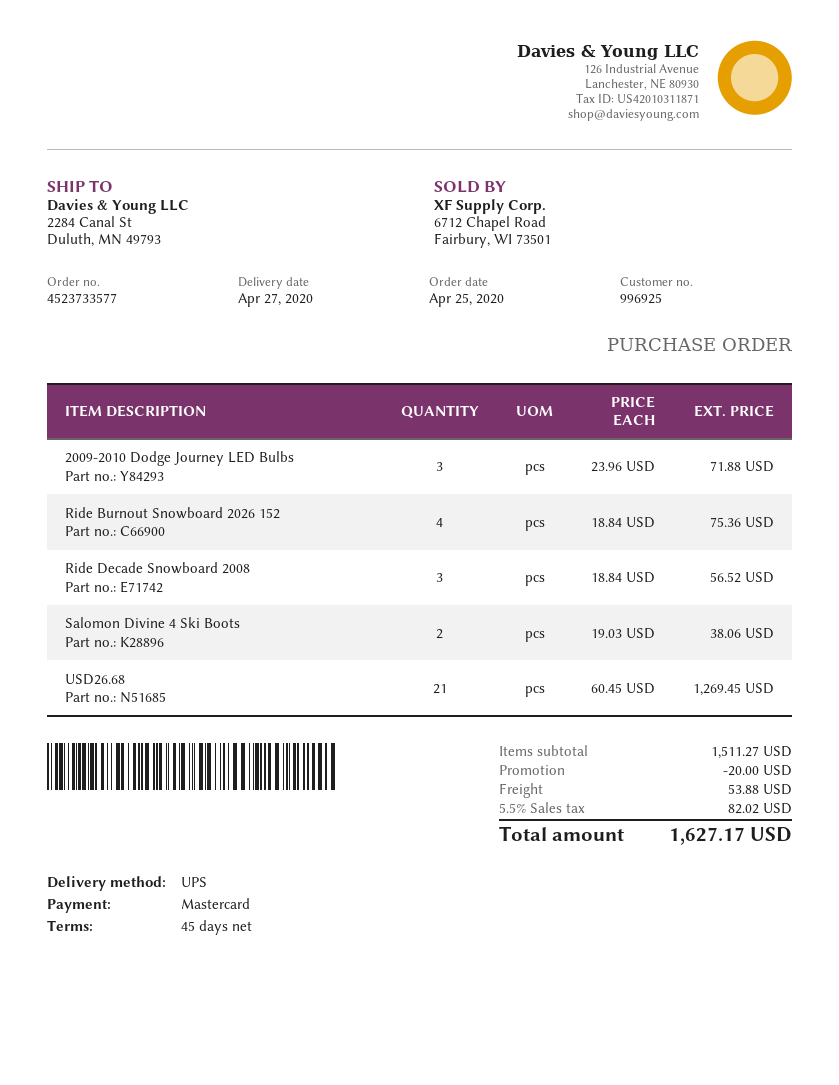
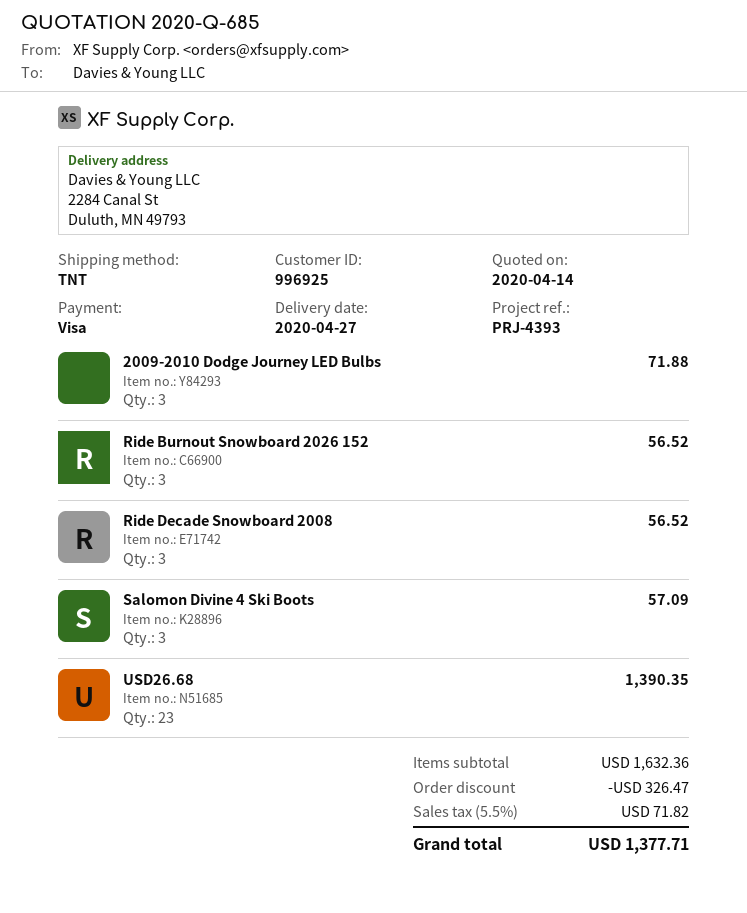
payment method: Mastercard -> Visa
shipping method: UPS -> TNT
Ride Burnout Snowboard 2026 152: 4 for 75.36 -> 3 for 56.52
Salomon Divine 4 Ski Boots: 2 for 38.06 -> 3 for 57.09
USD26.68: 21 for 1269.45 -> 23 for 1390.35
subtotal: 1511.27 -> 1632.36
discount: 20.00 -> 326.47
shipping: 53.88 -> none
tax: 5.5% = 82.02 -> 5.5% = 71.82
total: 1627.17 -> 1377.71

